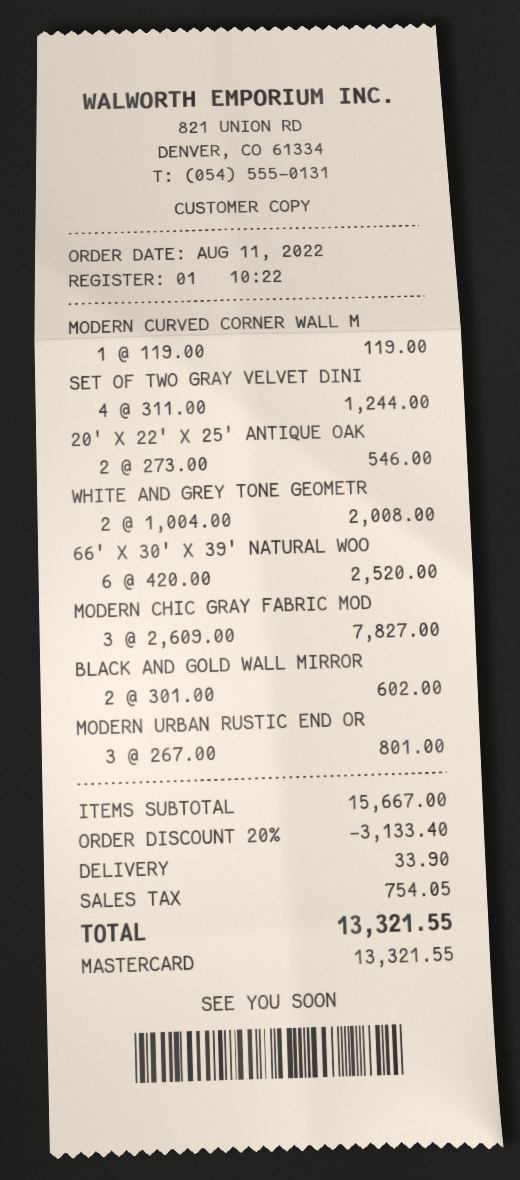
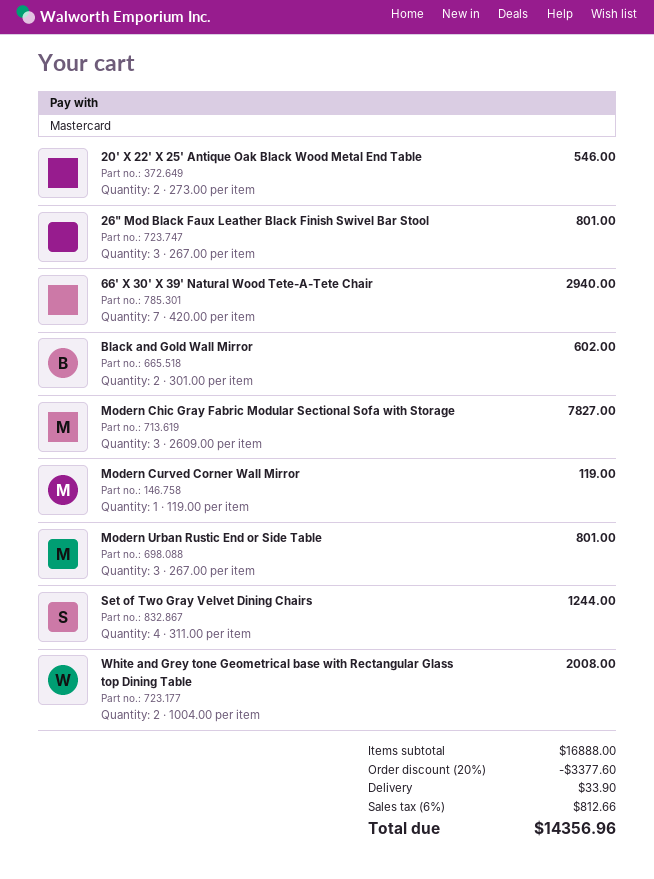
66' X 30' X 39' NATURAL WOO: 6 x 420.00 = 2520.00 -> 7 x 420.00 = 2940.00
26" Mod Black Faux Leather Black Finish Swivel Bar Stool: none -> 3 x 267.00 = 801.00
subtotal: 15667.00 -> 16888.00
discount: 20% = 3133.40 -> 20% = 3377.60
tax: 754.05 -> 812.66
total: 13321.55 -> 14356.96

